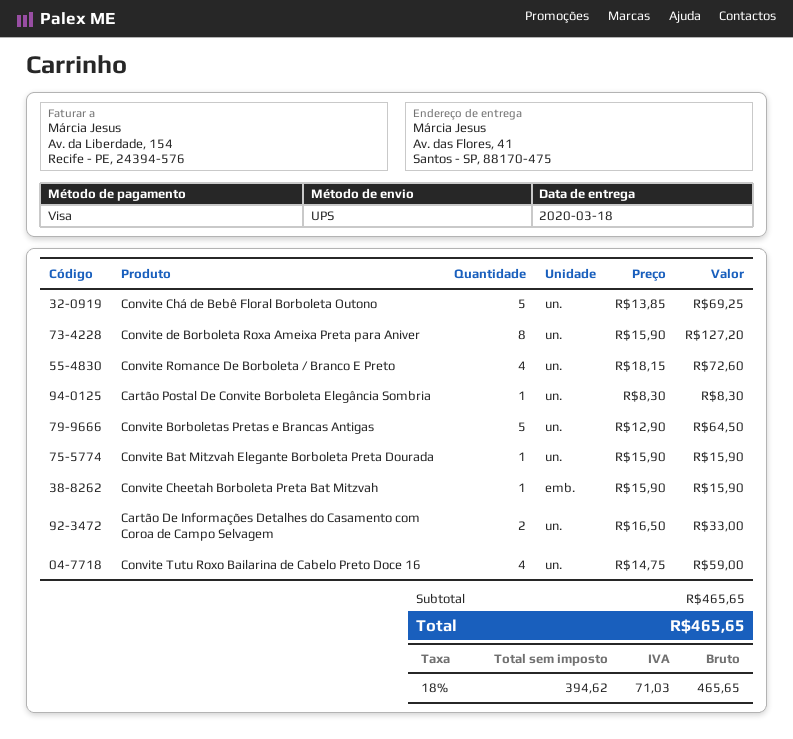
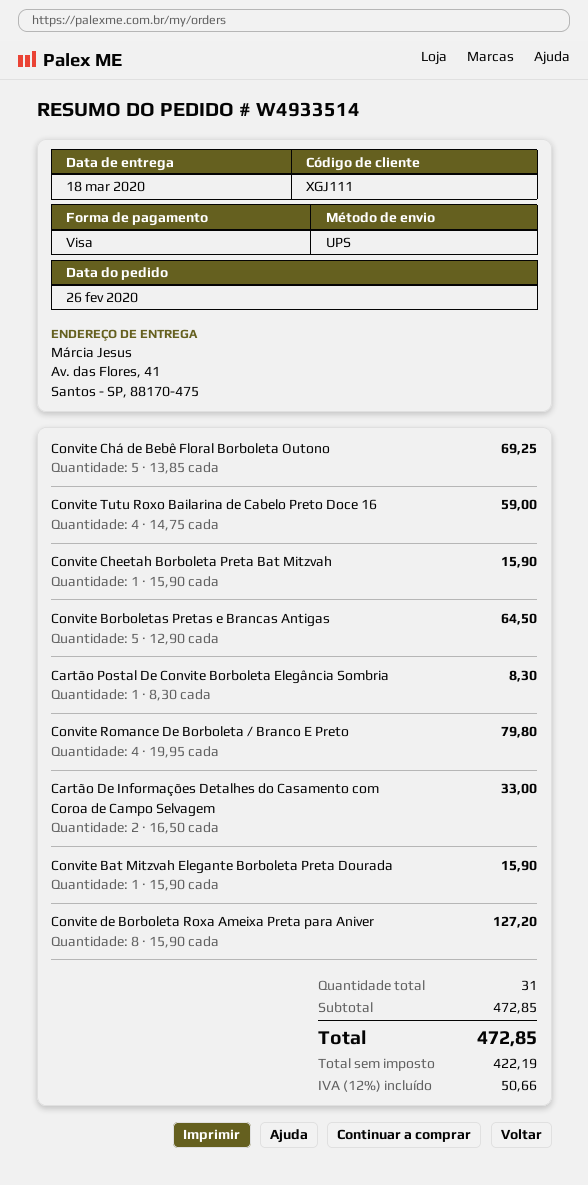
Convite Romance De Borboleta / Branco E Preto: 4 x 18.15 = 72.60 -> 4 x 19.95 = 79.80
subtotal: 465.65 -> 472.85
net: 394.62 -> 422.19
tax: 18% = 71.03 -> 12% = 50.66
total: 465.65 -> 472.85

